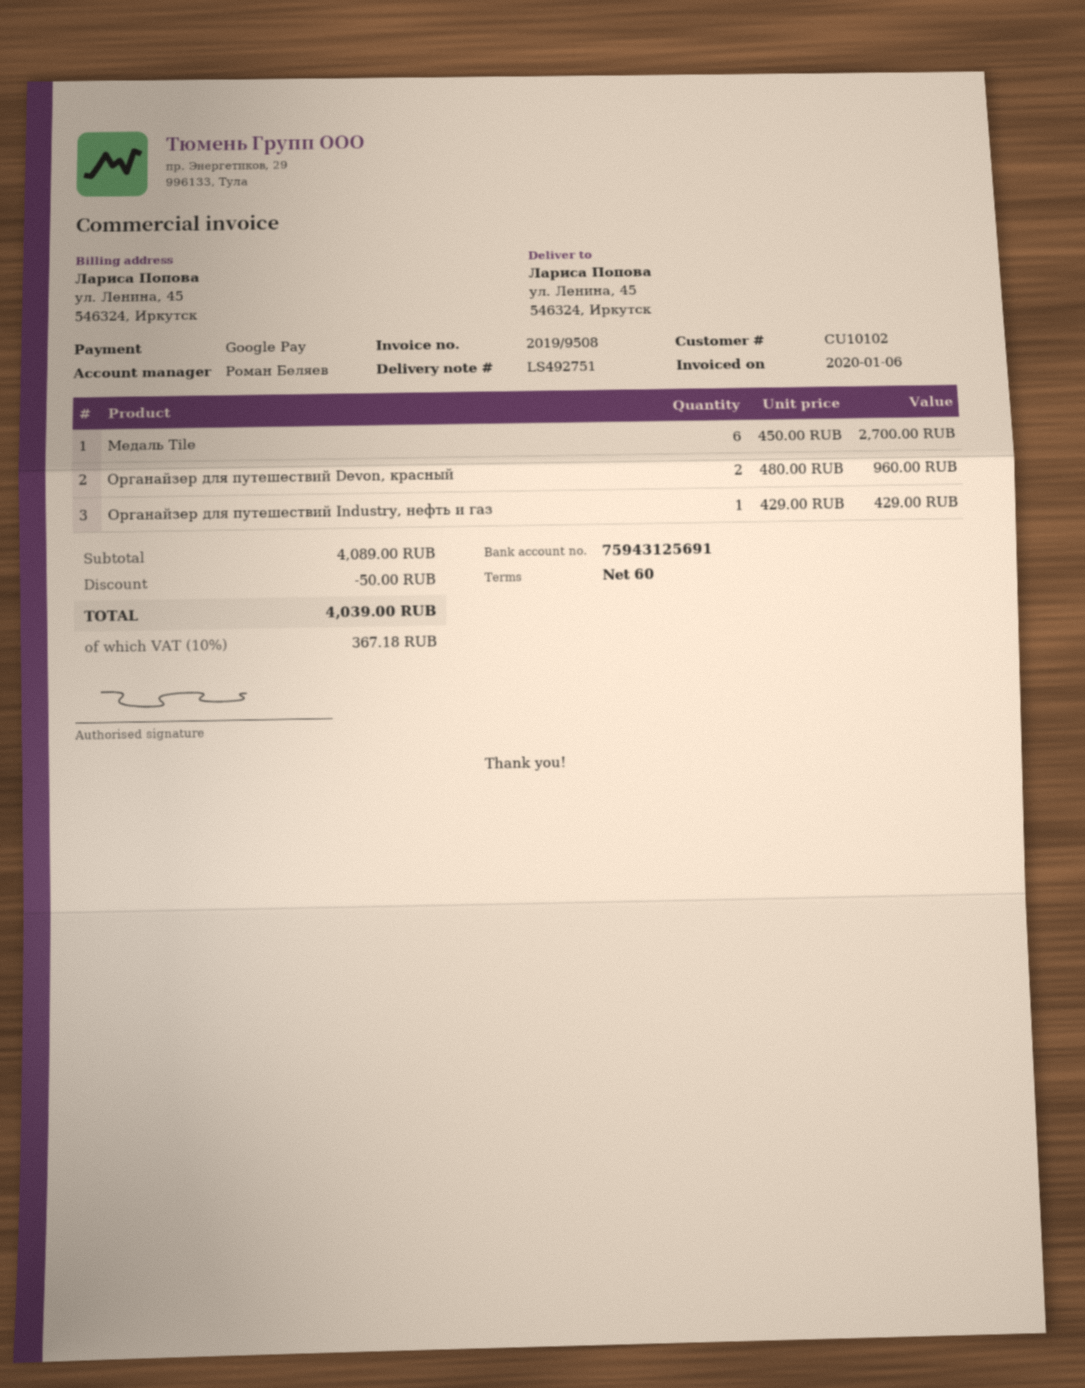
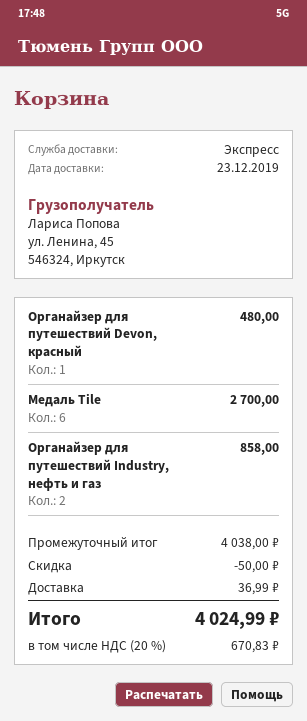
Органайзер для путешествий Devon, красный: 2 for 960.00 -> 1 for 480.00
Органайзер для путешествий Industry, нефть и газ: 1 for 429.00 -> 2 for 858.00
subtotal: 4089.00 -> 4038.00
shipping: none -> 36.99
tax: 10% = 367.18 -> 20% = 670.83
total: 4039.00 -> 4024.99

